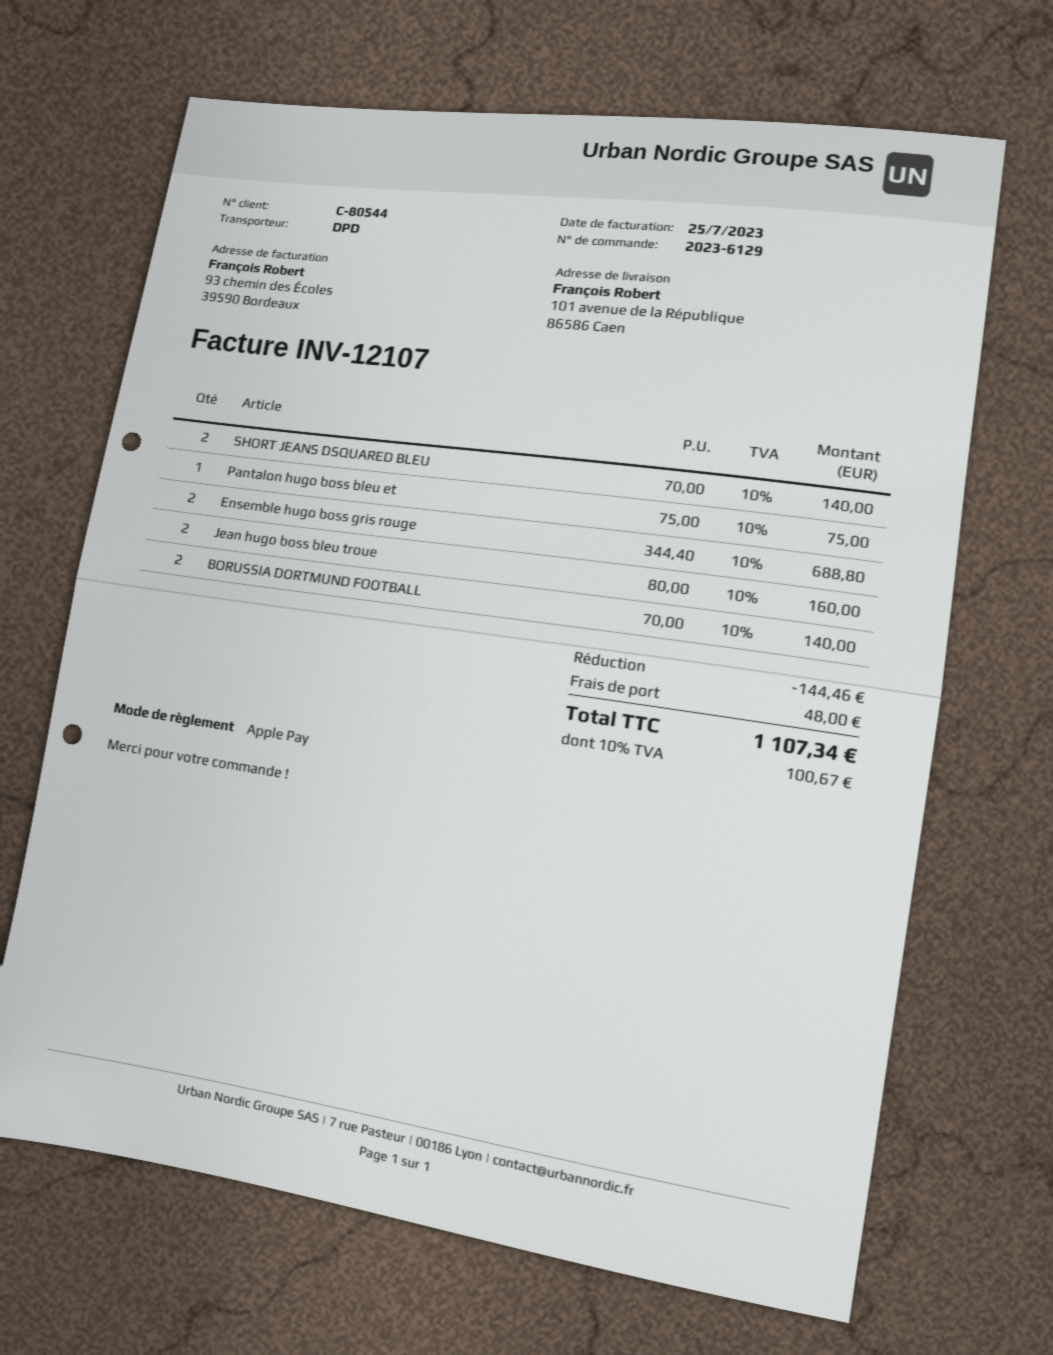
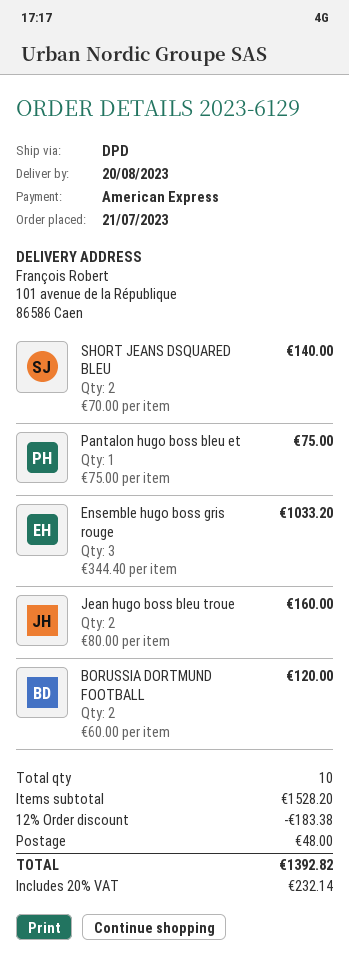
payment method: Apple Pay -> American Express
Ensemble hugo boss gris rouge: 2 x 344.40 = 688.80 -> 3 x 344.40 = 1033.20
BORUSSIA DORTMUND FOOTBALL: 2 x 70.00 = 140.00 -> 2 x 60.00 = 120.00
discount: 144.46 -> 183.38
tax: 10% = 100.67 -> 20% = 232.14
total: 1107.34 -> 1392.82

